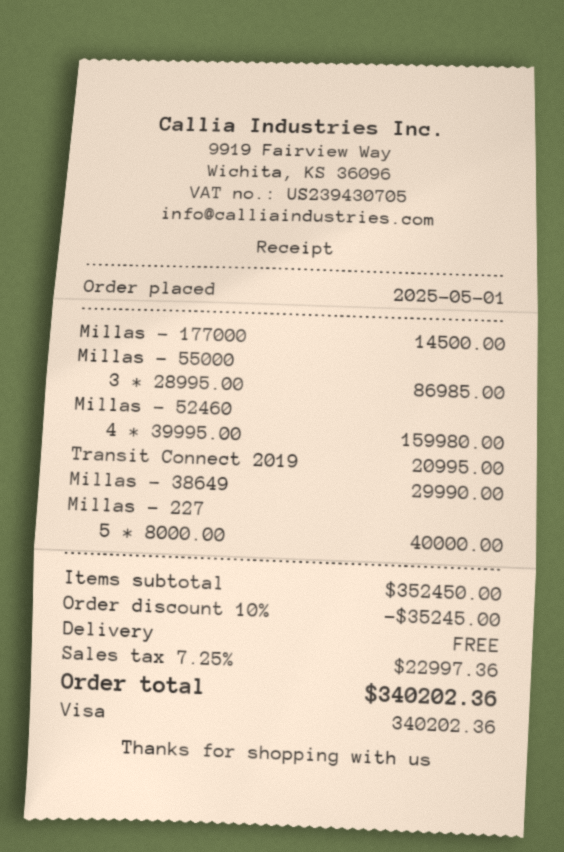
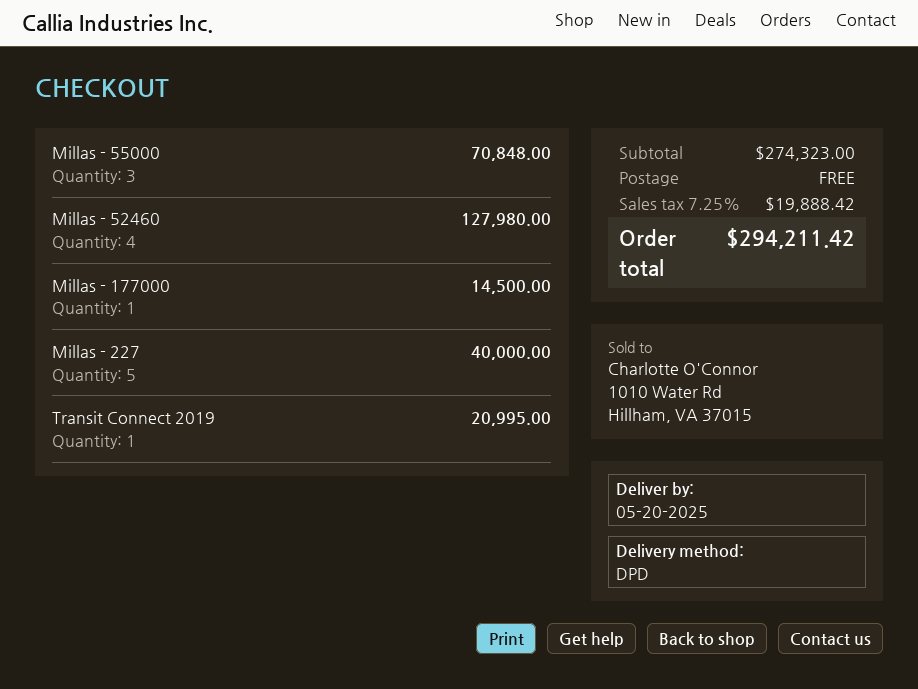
Millas - 55000: 3 for 86985.00 -> 3 for 70848.00
Millas - 52460: 4 for 159980.00 -> 4 for 127980.00
Millas - 38649: 1 for 29990.00 -> none
subtotal: 352450.00 -> 274323.00
discount: 10% = 35245.00 -> none
tax: 7.25% = 22997.36 -> 7.25% = 19888.42
total: 340202.36 -> 294211.42

